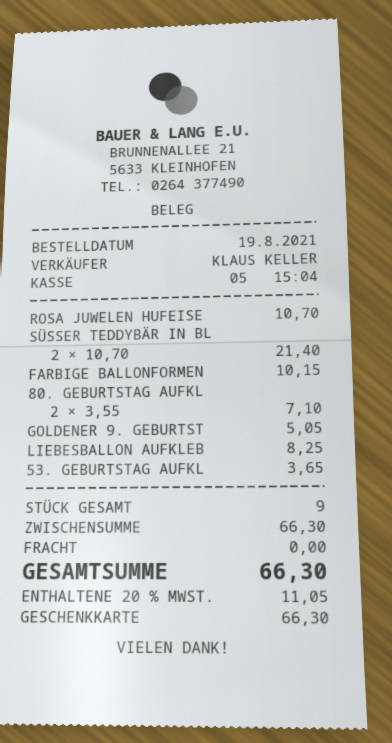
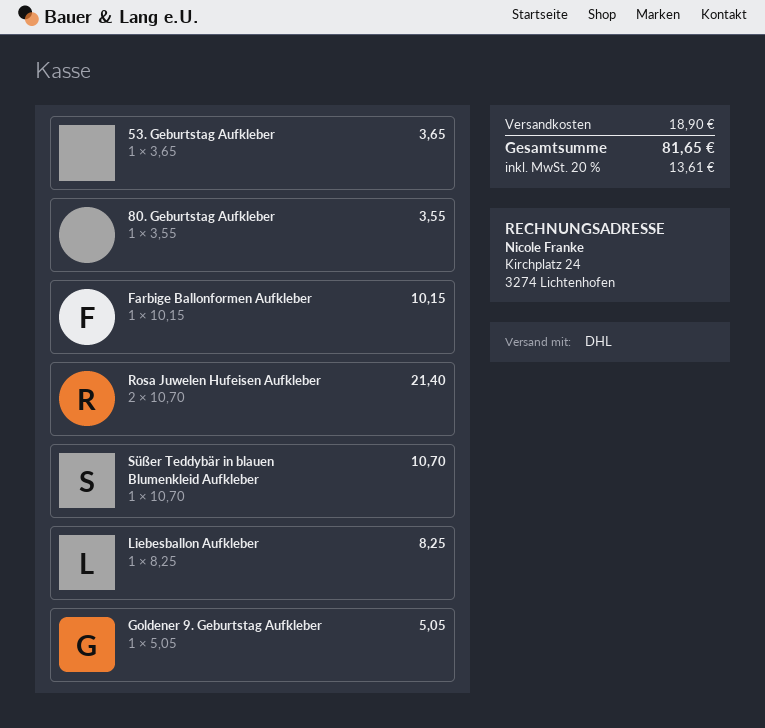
ROSA JUWELEN HUFEISE: 1 x 10.70 = 10.70 -> 2 x 10.70 = 21.40
SÜSSER TEDDYBÄR IN BL: 2 x 10.70 = 21.40 -> 1 x 10.70 = 10.70
80. GEBURTSTAG AUFKL: 2 x 3.55 = 7.10 -> 1 x 3.55 = 3.55
shipping: 0.00 -> 18.90
tax: 20% = 11.05 -> 20% = 13.61
total: 66.30 -> 81.65

